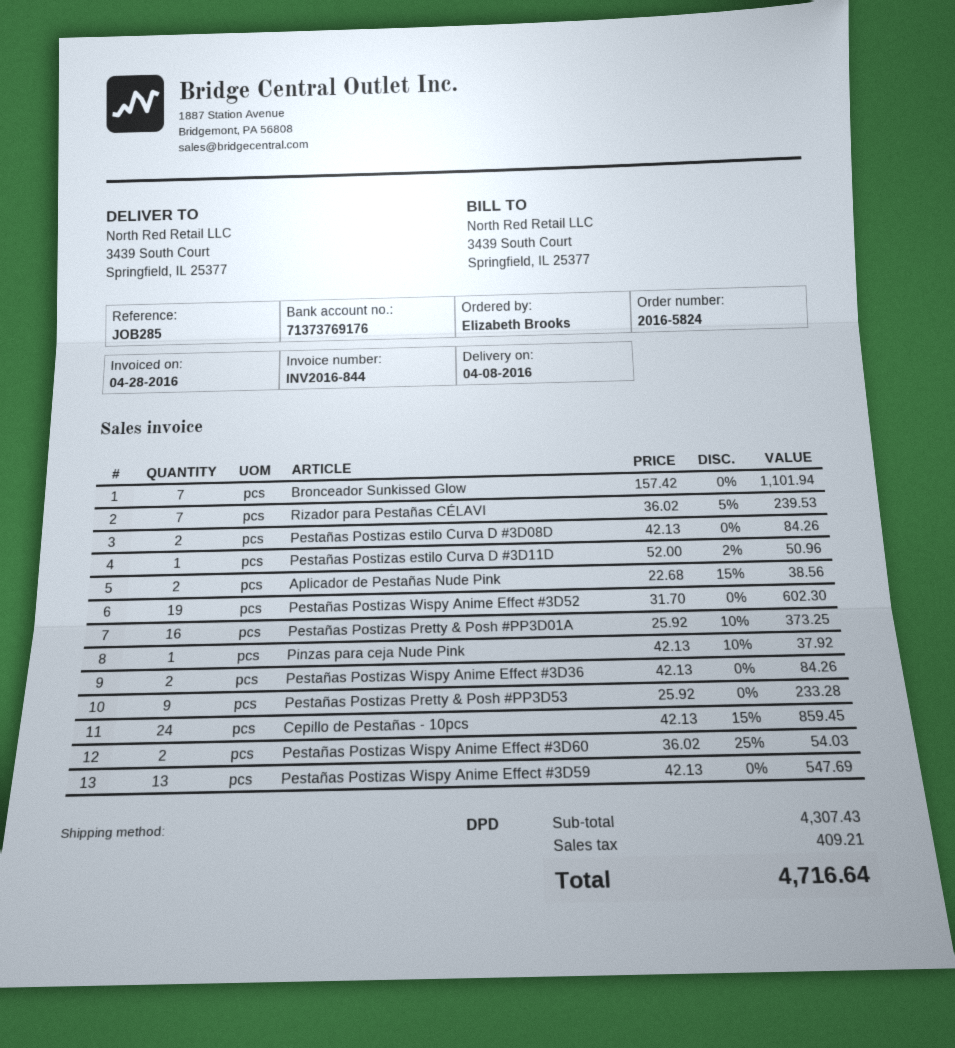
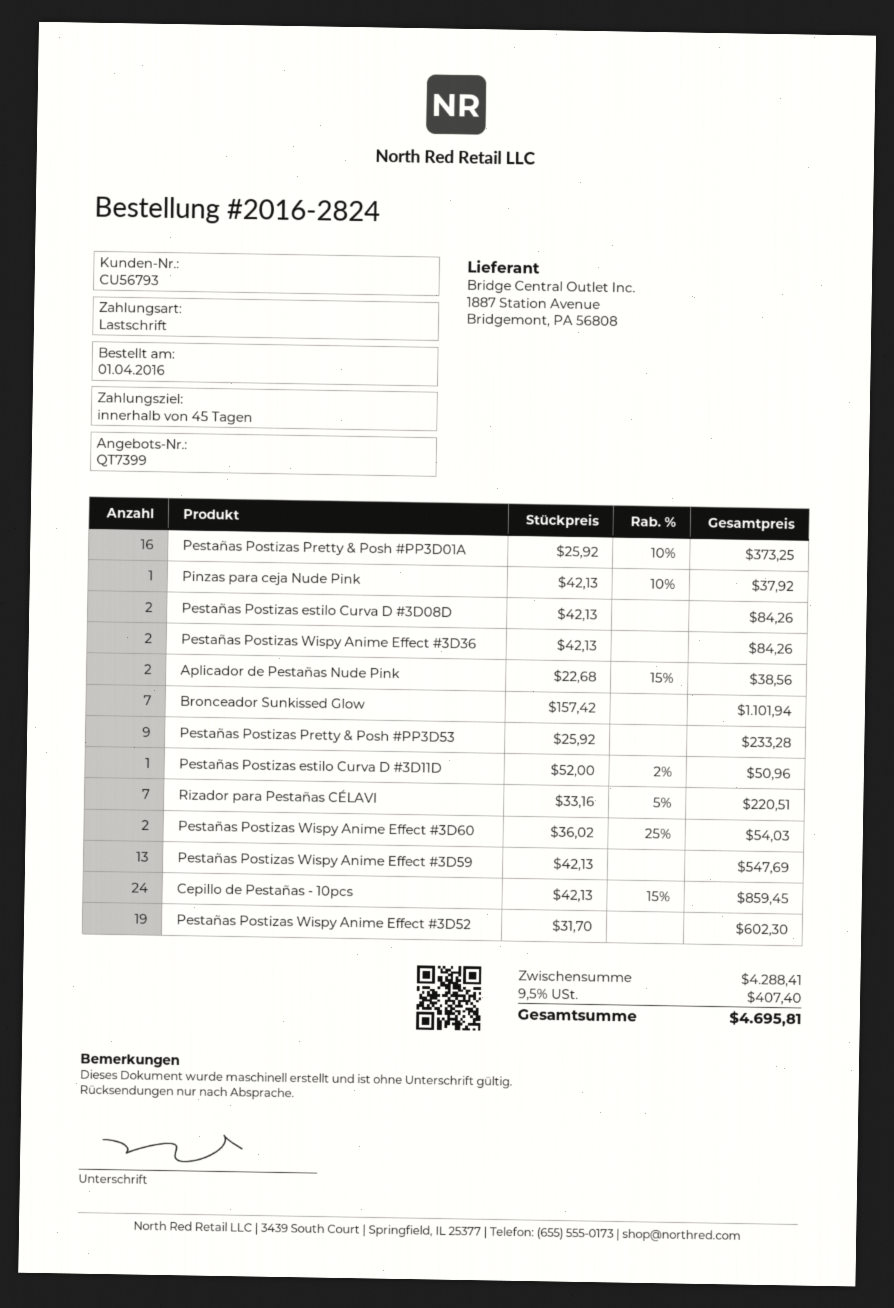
order number: 2016-5824 -> 2016-2824
Rizador para Pestañas CÉLAVI: 7 x 36.02 - 5% = 239.53 -> 7 x 33.16 - 5% = 220.51
subtotal: 4307.43 -> 4288.41
tax: 409.21 -> 407.40
total: 4716.64 -> 4695.81

